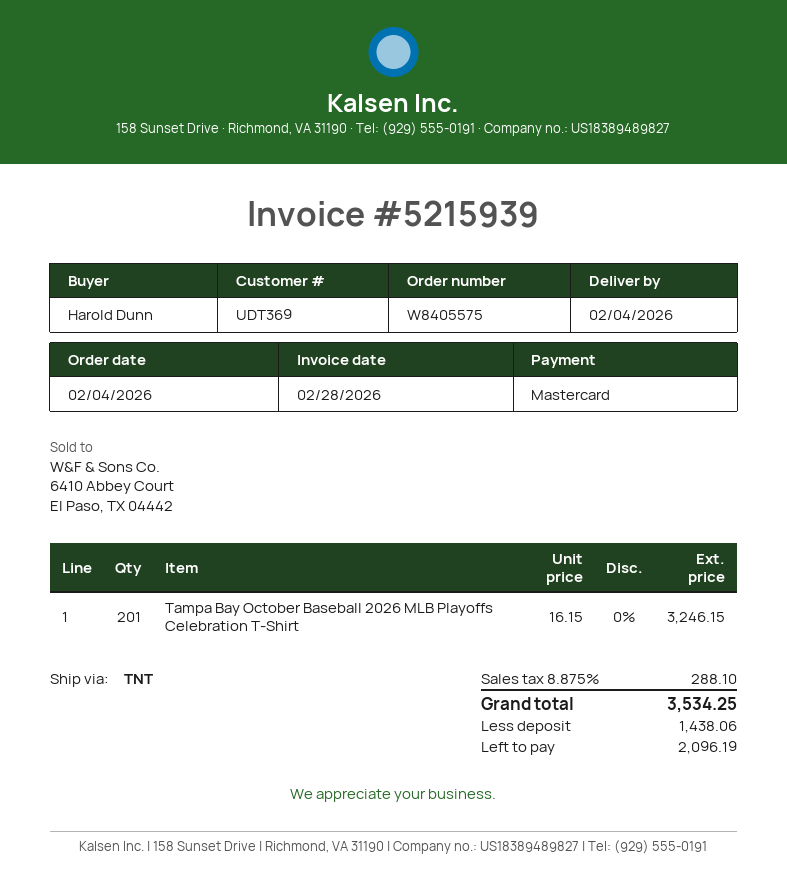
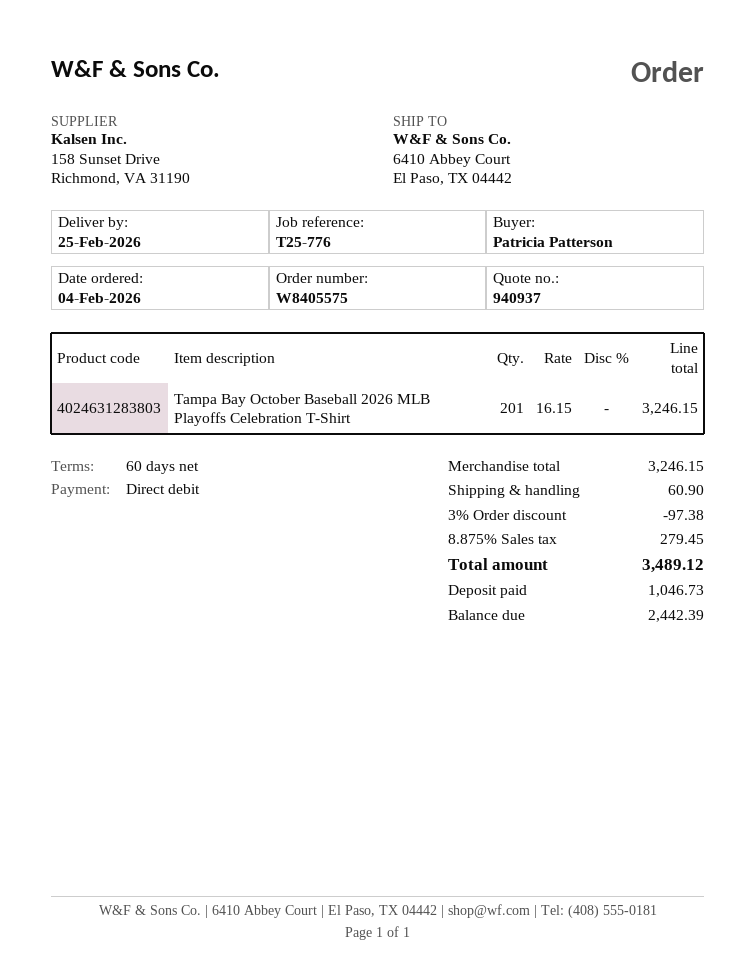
delivery date: 2026-02-04 -> 2026-02-25
ordered by: Harold Dunn -> Patricia Patterson
payment method: Mastercard -> direct debit
discount: none -> 3% = 97.38
shipping: none -> 60.90
tax: 8.875% = 288.10 -> 8.875% = 279.45
total: 3534.25 -> 3489.12
deposit: 1438.06 -> 1046.73
balance: 2096.19 -> 2442.39

